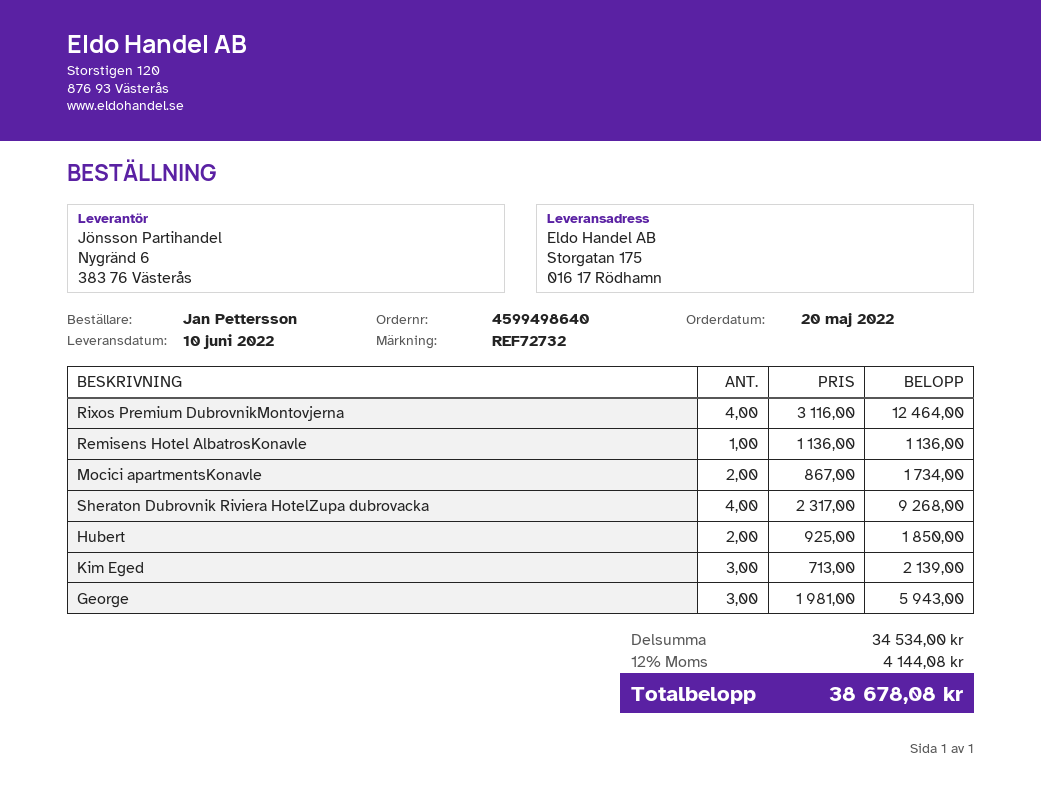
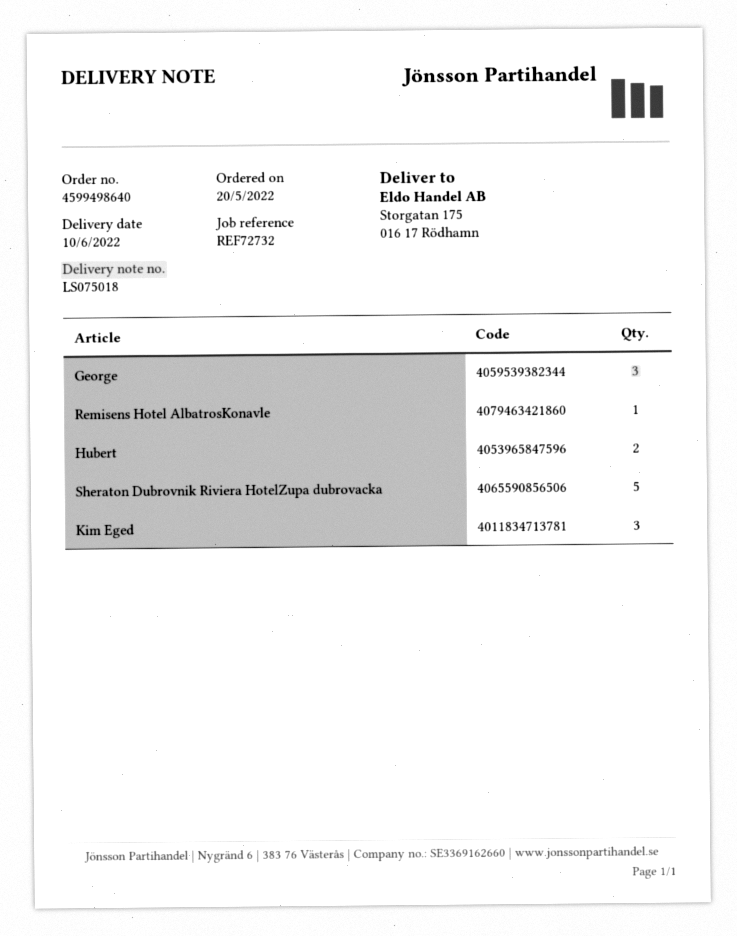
Rixos Premium DubrovnikMontovjerna: 4 -> none
Mocici apartmentsKonavle: 2 -> none
Sheraton Dubrovnik Riviera HotelZupa dubrovacka: 4 -> 5

